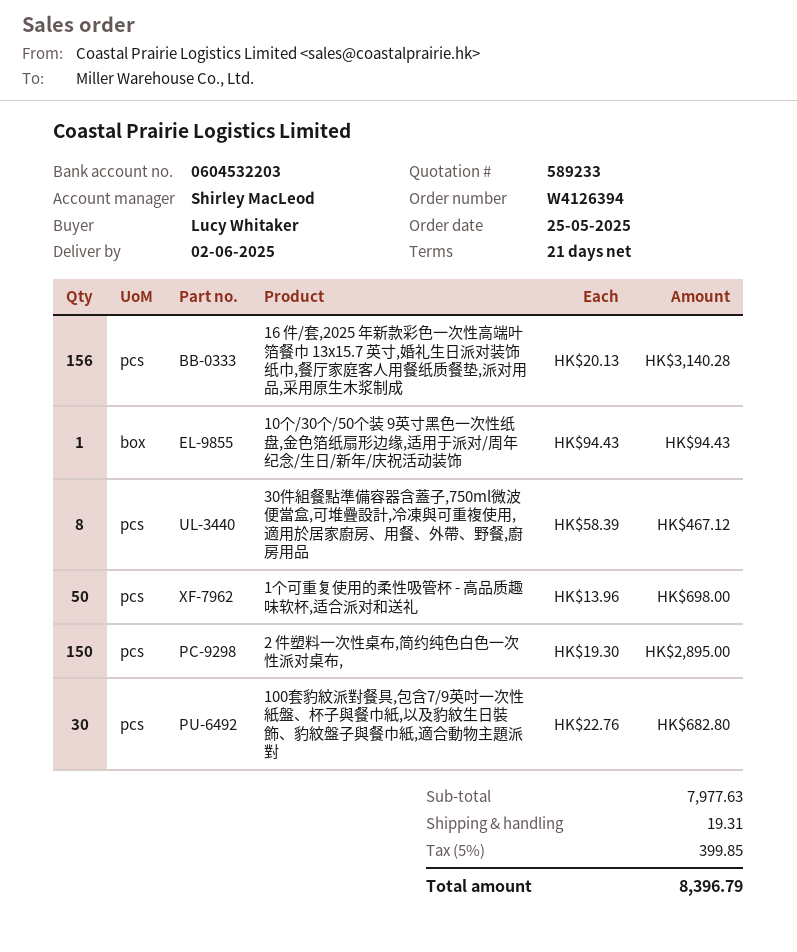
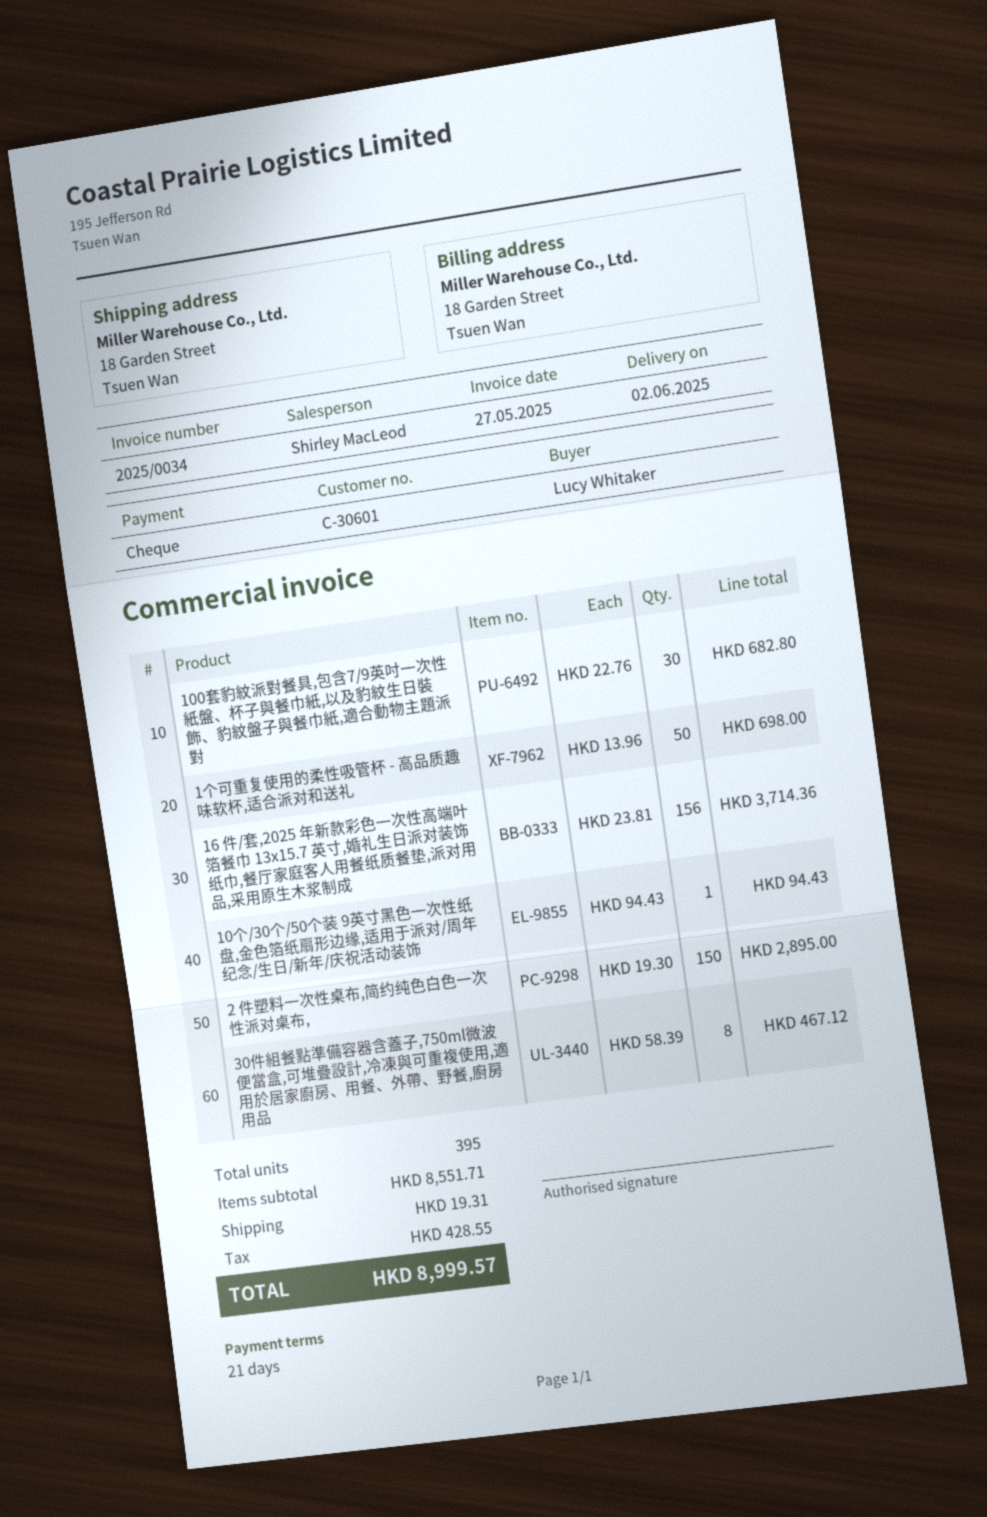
16 件/套,2025 年新款彩色一次性高端叶箔餐巾 13x15.7 英寸,婚礼生日派对装饰纸巾,餐厅家庭客人用餐纸质餐垫,派对用品,采用原生木浆制成: 156 x 20.13 = 3140.28 -> 156 x 23.81 = 3714.36
subtotal: 7977.63 -> 8551.71
tax: 399.85 -> 428.55
total: 8396.79 -> 8999.57

